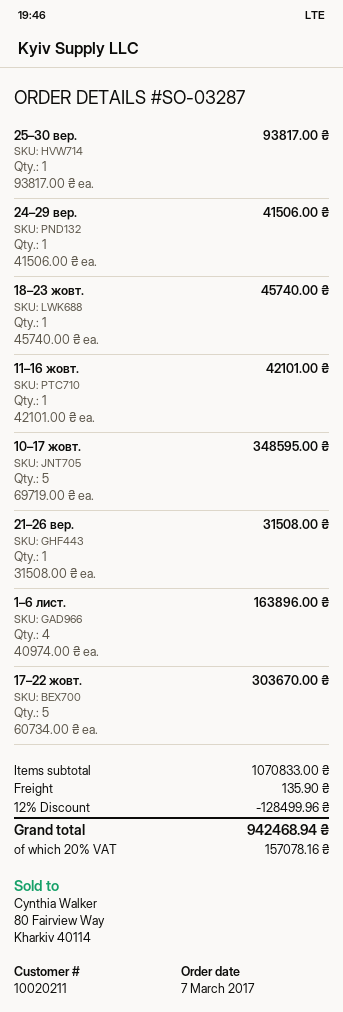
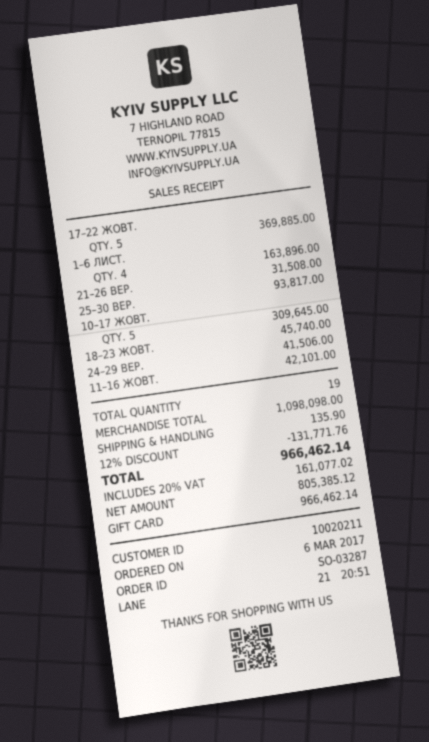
order date: 2017-03-07 -> 2017-03-06
10–17 жовт.: 5 for 348595.00 -> 5 for 309645.00
17–22 жовт.: 5 for 303670.00 -> 5 for 369885.00
subtotal: 1070833.00 -> 1098098.00
discount: 12% = 128499.96 -> 12% = 131771.76
tax: 20% = 157078.16 -> 20% = 161077.02
total: 942468.94 -> 966462.14

